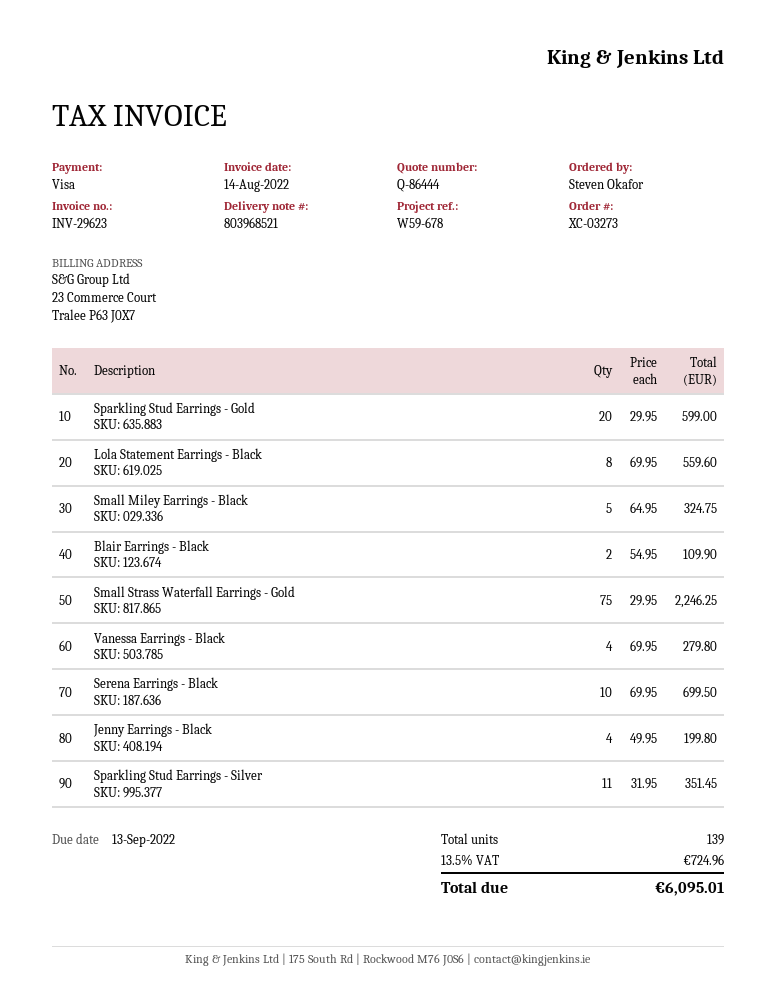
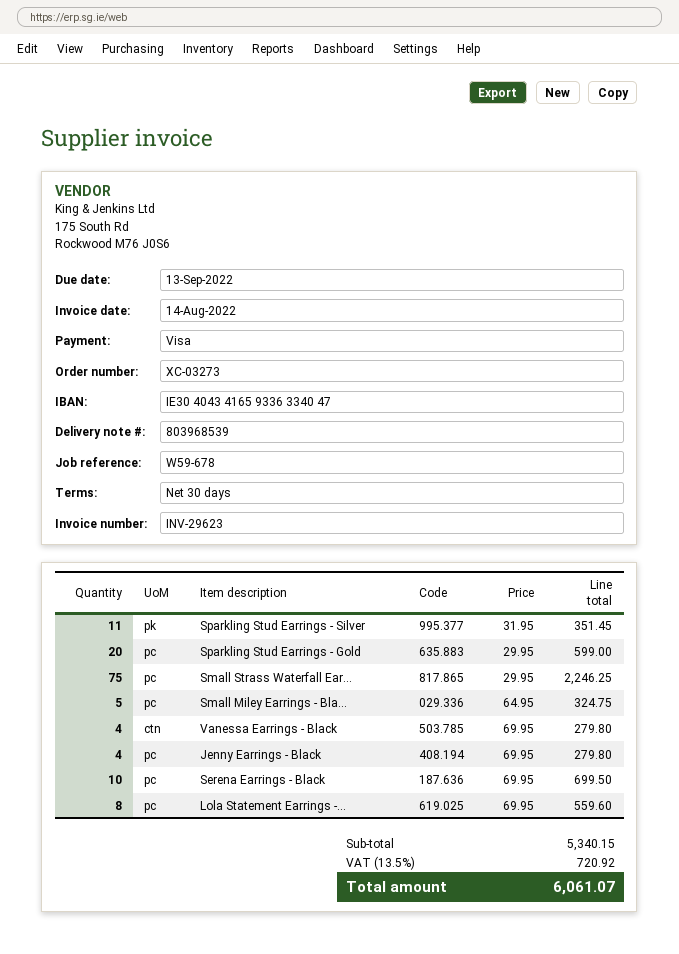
delivery note number: 803968521 -> 803968539
Blair Earrings - Black: 2 x 54.95 = 109.90 -> none
Jenny Earrings - Black: 4 x 49.95 = 199.80 -> 4 x 69.95 = 279.80
tax: 13.5% = 724.96 -> 13.5% = 720.92
total: 6095.01 -> 6061.07

